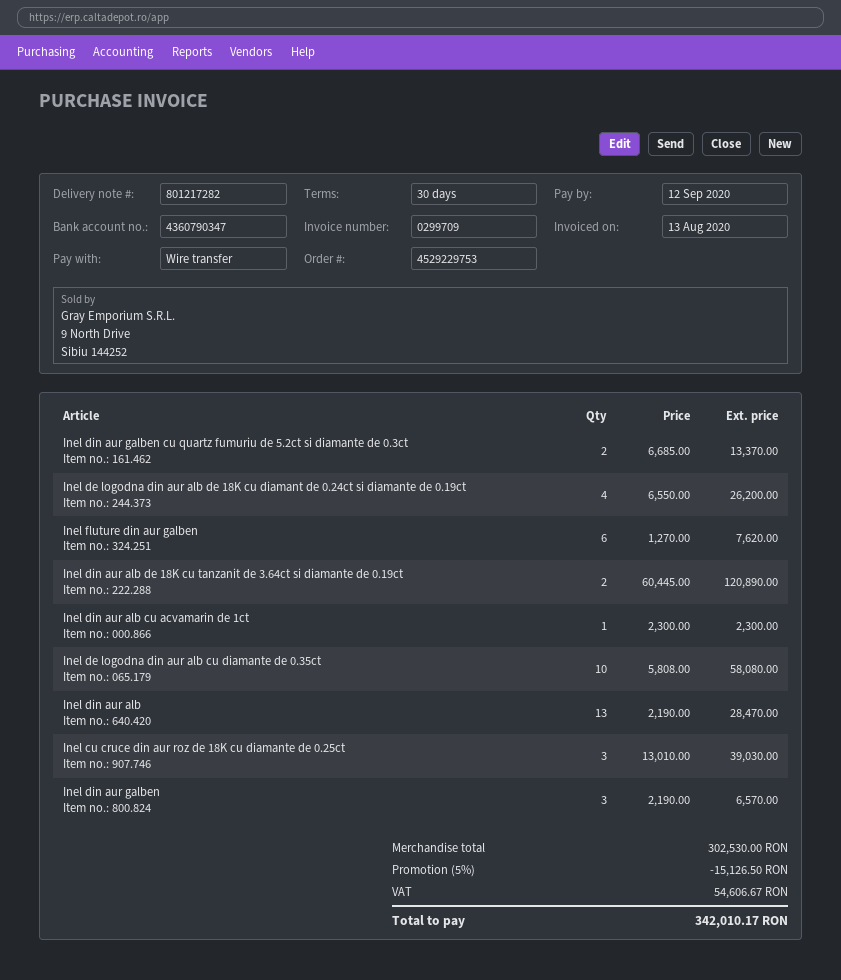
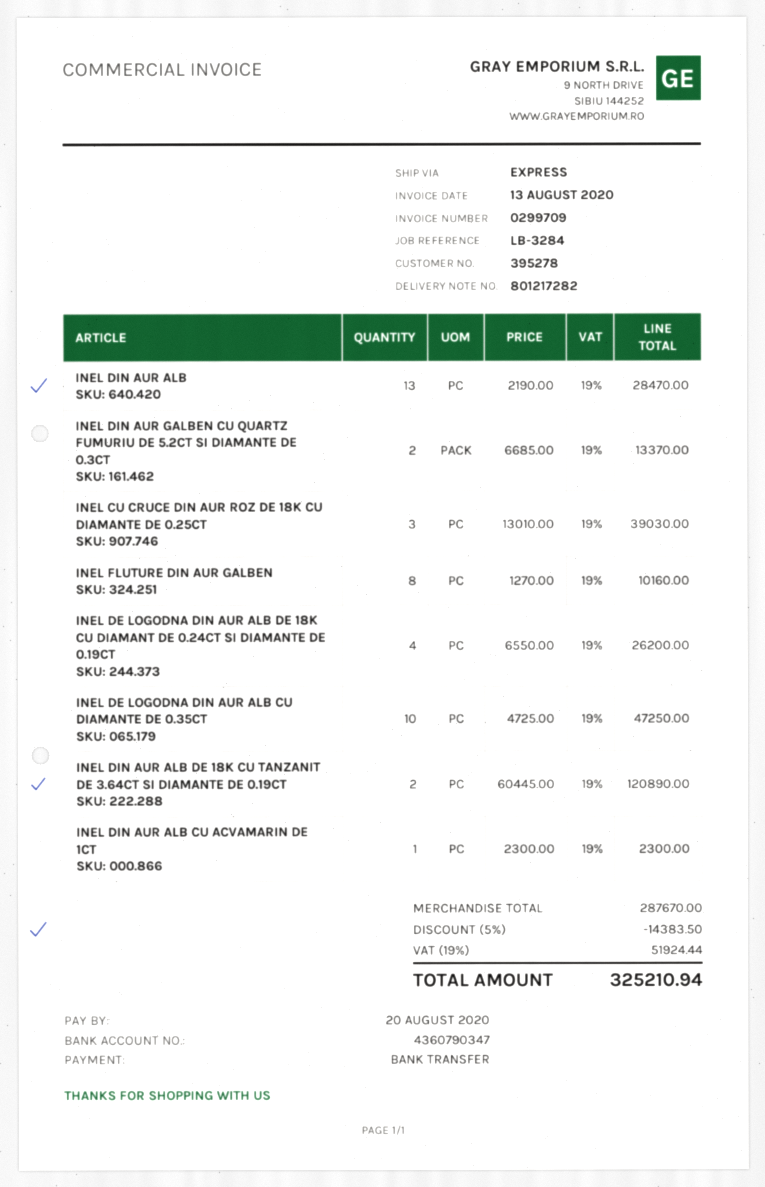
due date: 2020-09-12 -> 2020-08-20
Inel fluture din aur galben: 6 x 1270.00 = 7620.00 -> 8 x 1270.00 = 10160.00
Inel de logodna din aur alb cu diamante de 0.35ct: 10 x 5808.00 = 58080.00 -> 10 x 4725.00 = 47250.00
Inel din aur galben: 3 x 2190.00 = 6570.00 -> none
subtotal: 302530.00 -> 287670.00
discount: 5% = 15126.50 -> 5% = 14383.50
tax: 54606.67 -> 51924.44
total: 342010.17 -> 325210.94

